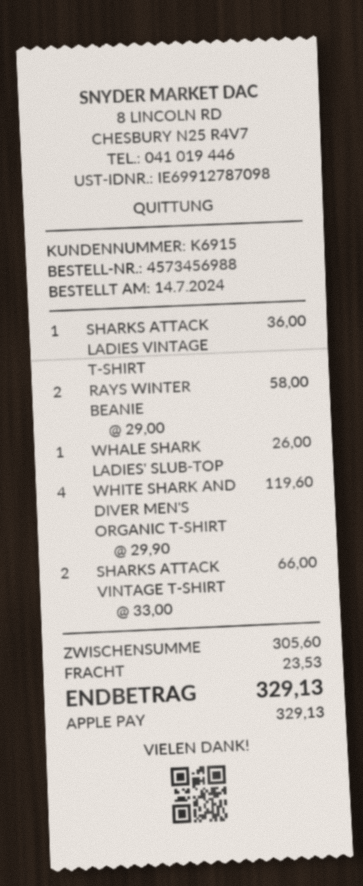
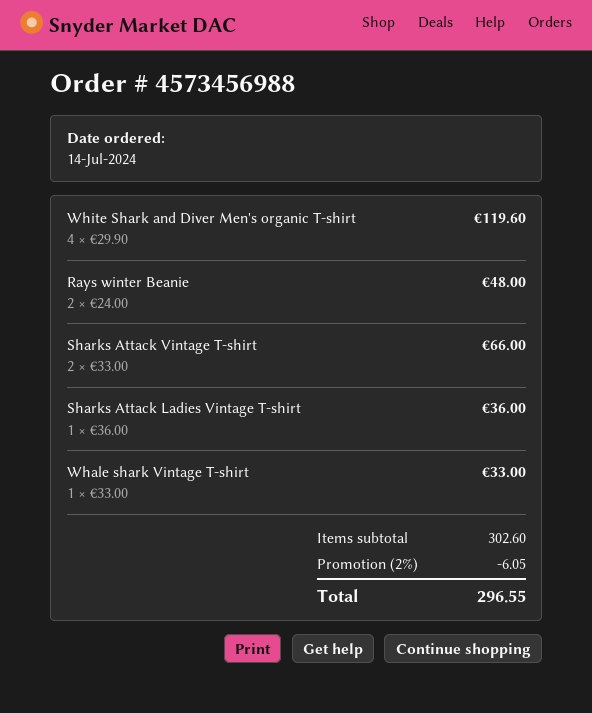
RAYS WINTER BEANIE: 2 x 29.00 = 58.00 -> 2 x 24.00 = 48.00
WHALE SHARK LADIES' SLUB-TOP: 1 x 26.00 = 26.00 -> none
Whale shark Vintage T-shirt: none -> 1 x 33.00 = 33.00
subtotal: 305.60 -> 302.60
discount: none -> 2% = 6.05
shipping: 23.53 -> none
total: 329.13 -> 296.55

